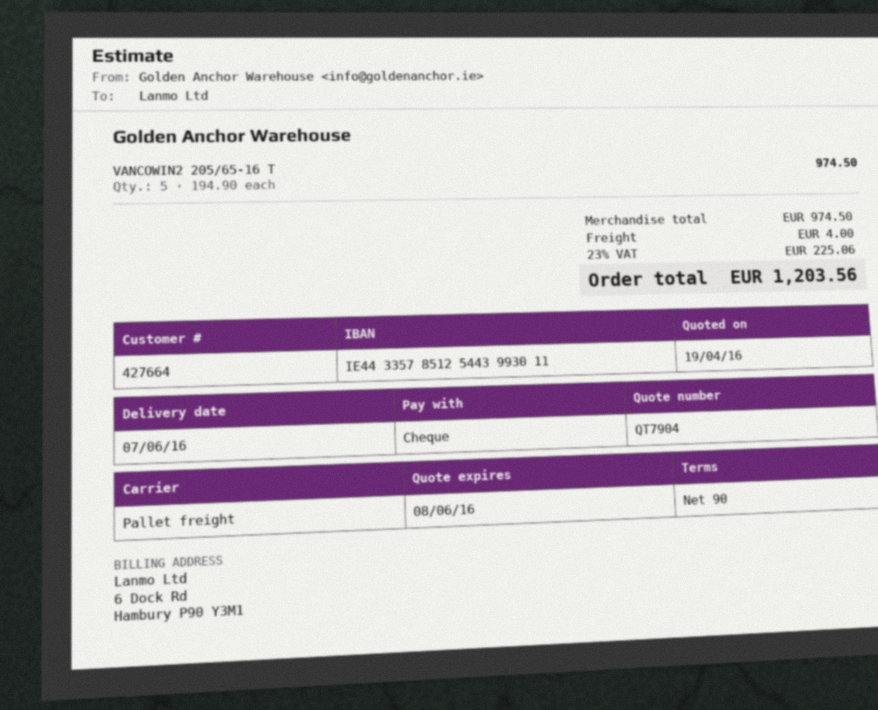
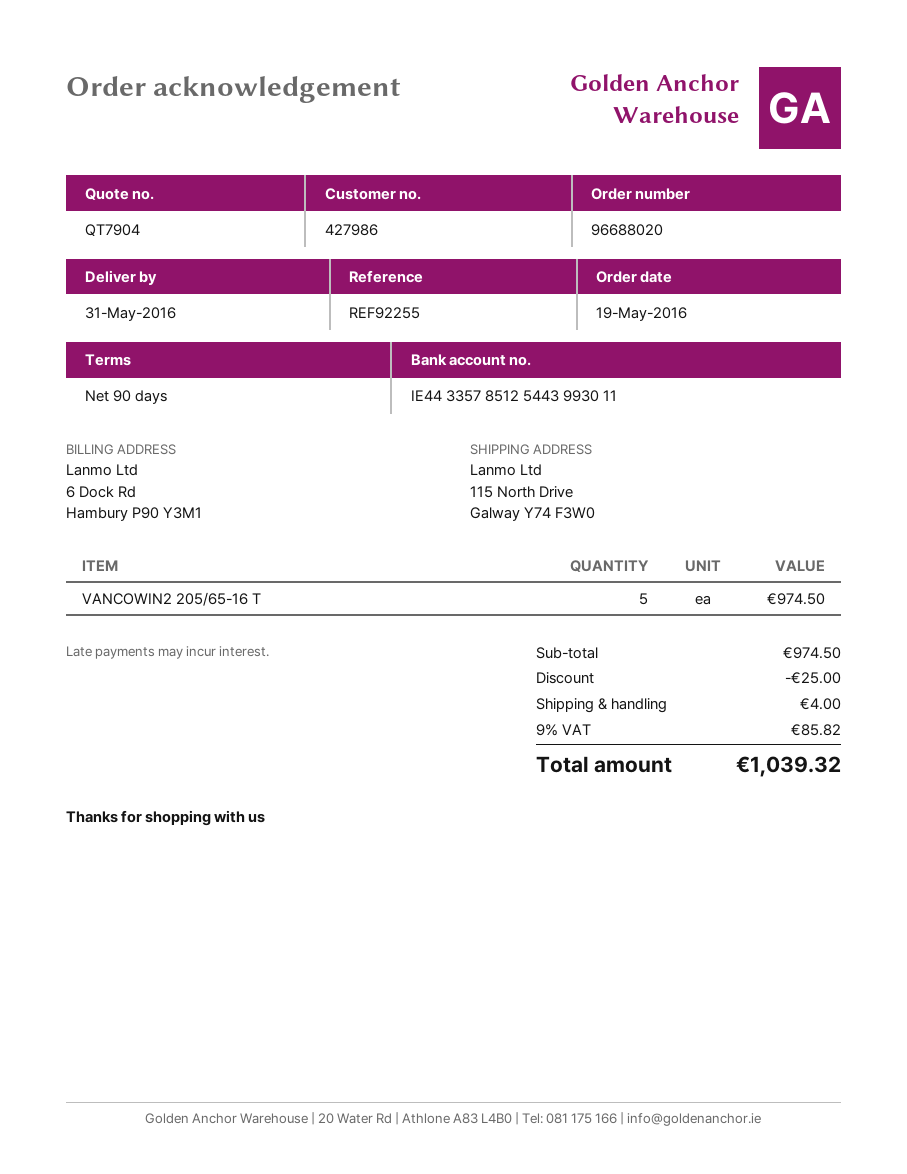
delivery date: 2016-06-07 -> 2016-05-31
customer number: 427664 -> 427986
discount: none -> 25.00
tax: 23% = 225.06 -> 9% = 85.82
total: 1203.56 -> 1039.32

